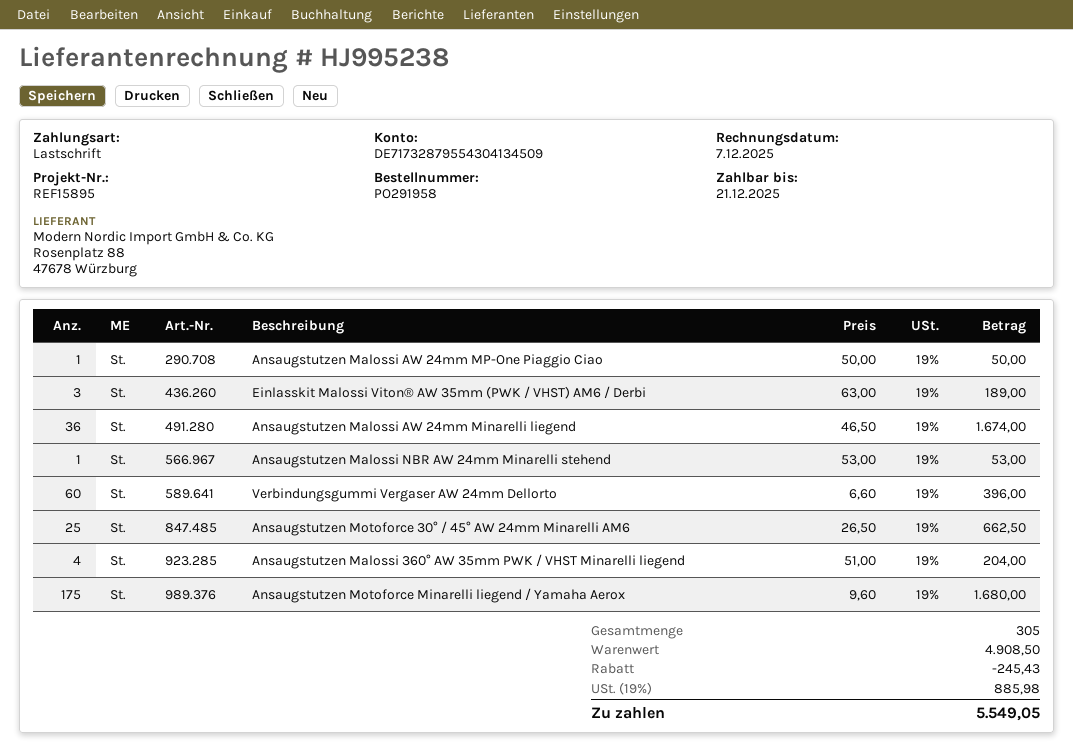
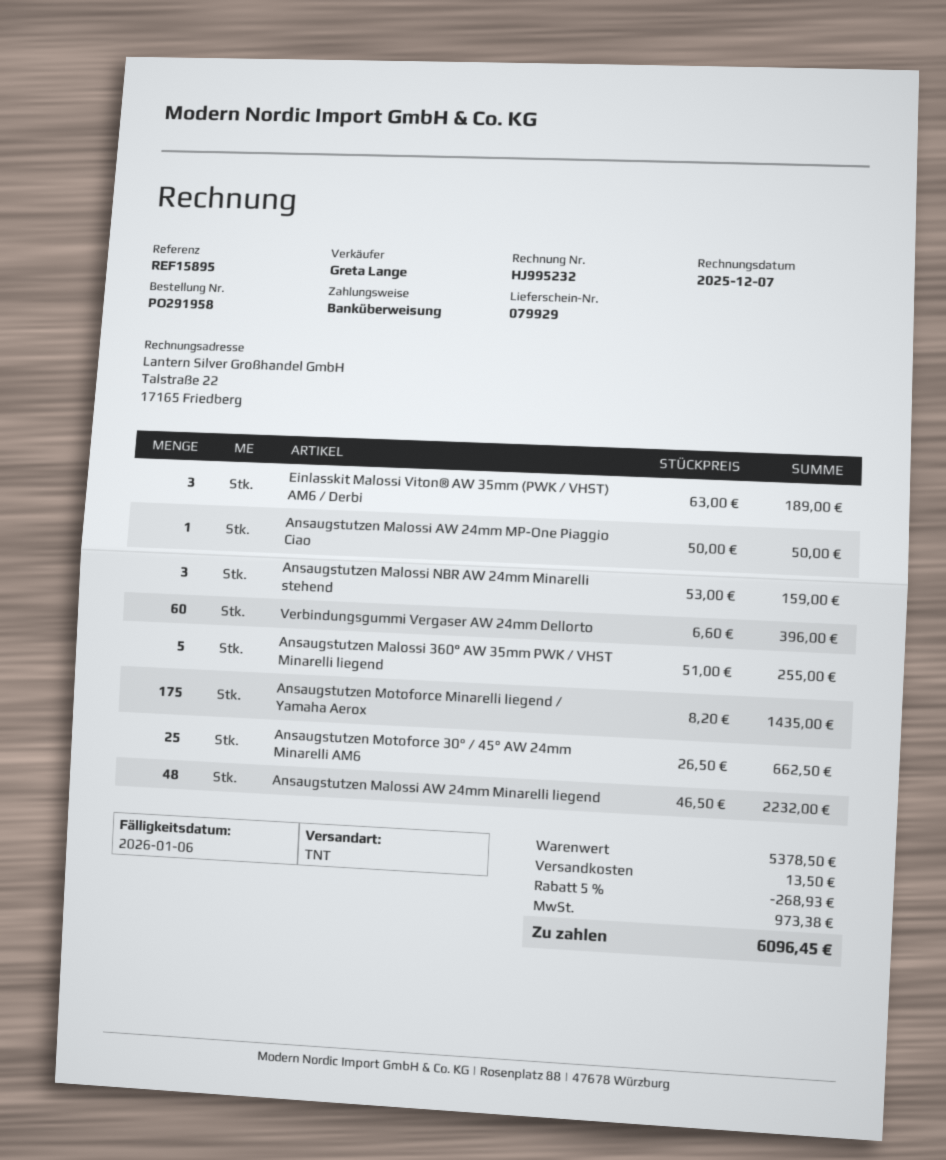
invoice number: HJ995238 -> HJ995232
due date: 2025-12-21 -> 2026-01-06
payment method: direct debit -> bank transfer
Ansaugstutzen Malossi AW 24mm Minarelli liegend: 36 x 46.50 = 1674.00 -> 48 x 46.50 = 2232.00
Ansaugstutzen Malossi NBR AW 24mm Minarelli stehend: 1 x 53.00 = 53.00 -> 3 x 53.00 = 159.00
Ansaugstutzen Malossi 360° AW 35mm PWK / VHST Minarelli liegend: 4 x 51.00 = 204.00 -> 5 x 51.00 = 255.00
Ansaugstutzen Motoforce Minarelli liegend / Yamaha Aerox: 175 x 9.60 = 1680.00 -> 175 x 8.20 = 1435.00
subtotal: 4908.50 -> 5378.50
discount: 245.43 -> 268.93
shipping: none -> 13.50
tax: 885.98 -> 973.38
total: 5549.05 -> 6096.45

